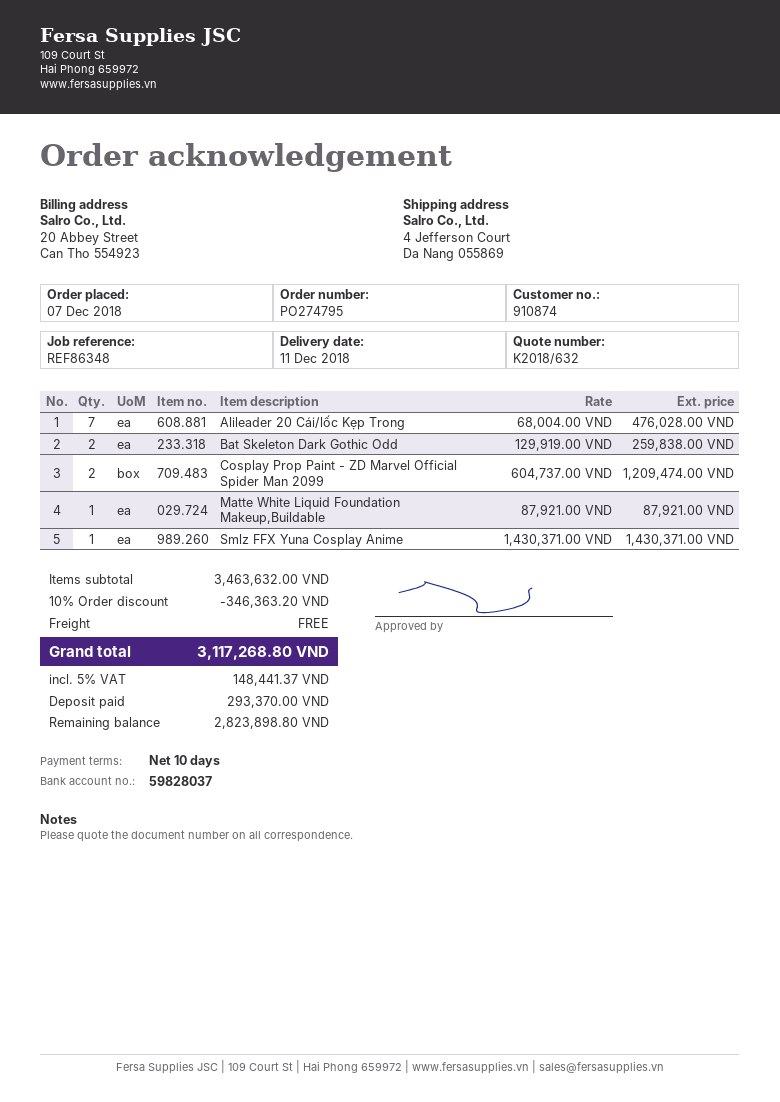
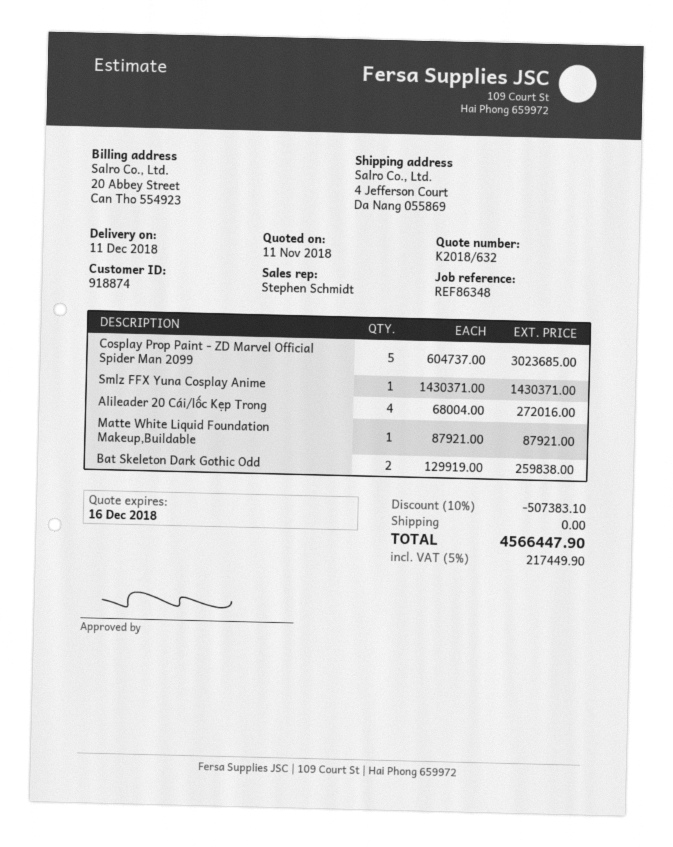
customer number: 910874 -> 918874
Alileader 20 Cái/lốc Kẹp Trong: 7 x 68004.00 = 476028.00 -> 4 x 68004.00 = 272016.00
Cosplay Prop Paint - ZD Marvel Official Spider Man 2099: 2 x 604737.00 = 1209474.00 -> 5 x 604737.00 = 3023685.00
discount: 10% = 346363.20 -> 10% = 507383.10
tax: 5% = 148441.37 -> 5% = 217449.90
total: 3117268.80 -> 4566447.90

